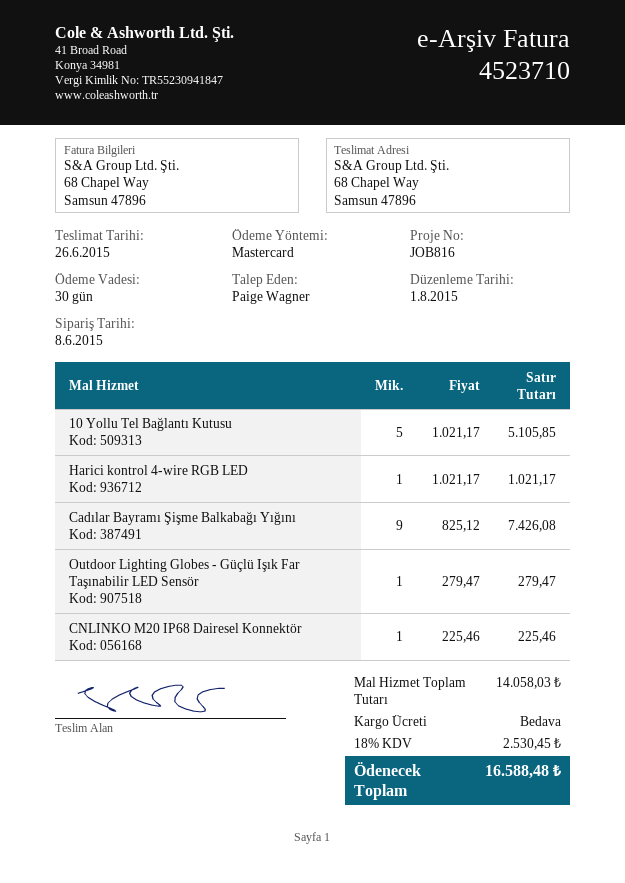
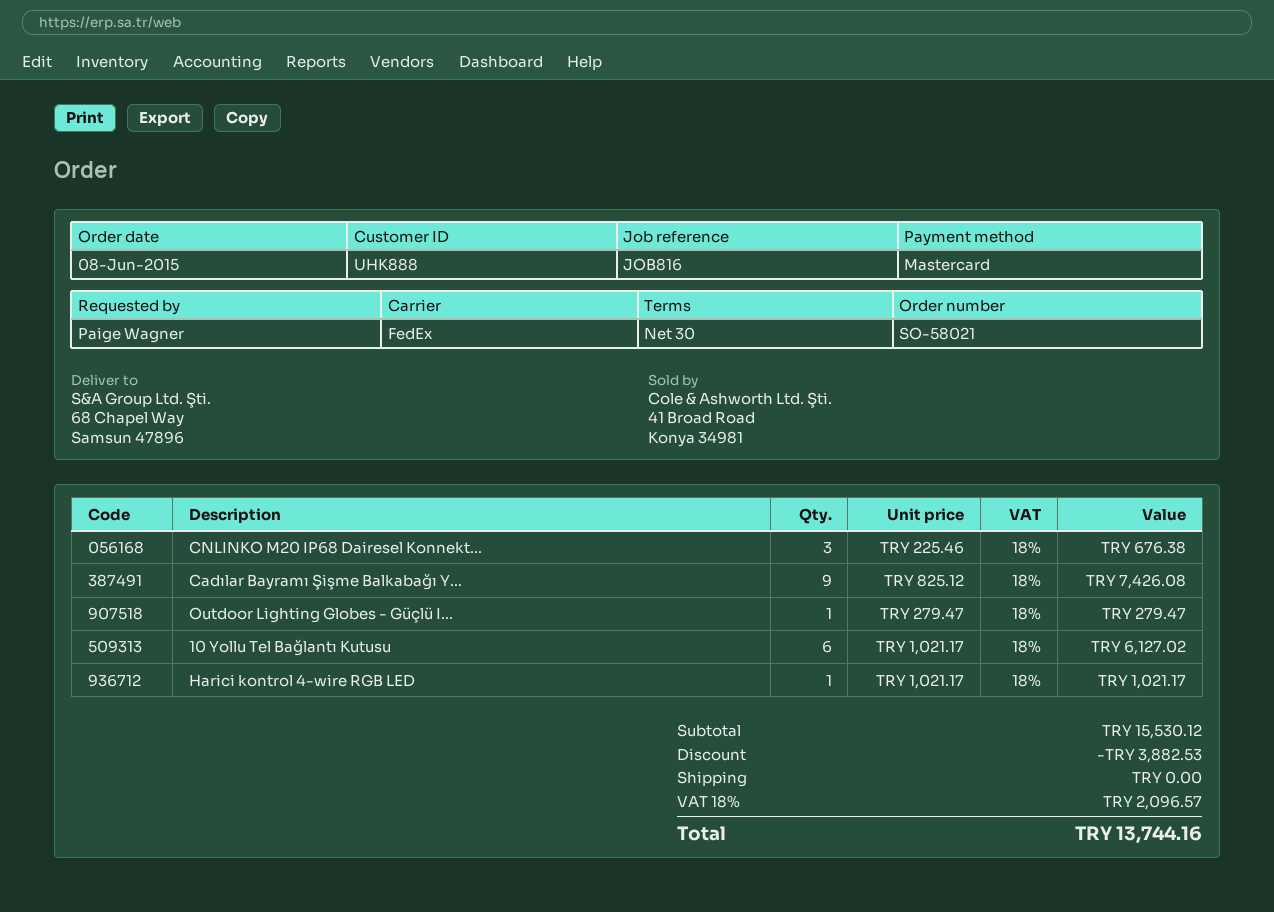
10 Yollu Tel Bağlantı Kutusu: 5 x 1021.17 = 5105.85 -> 6 x 1021.17 = 6127.02
CNLINKO M20 IP68 Dairesel Konnektör: 1 x 225.46 = 225.46 -> 3 x 225.46 = 676.38
subtotal: 14058.03 -> 15530.12
discount: none -> 3882.53
tax: 18% = 2530.45 -> 18% = 2096.57
total: 16588.48 -> 13744.16

